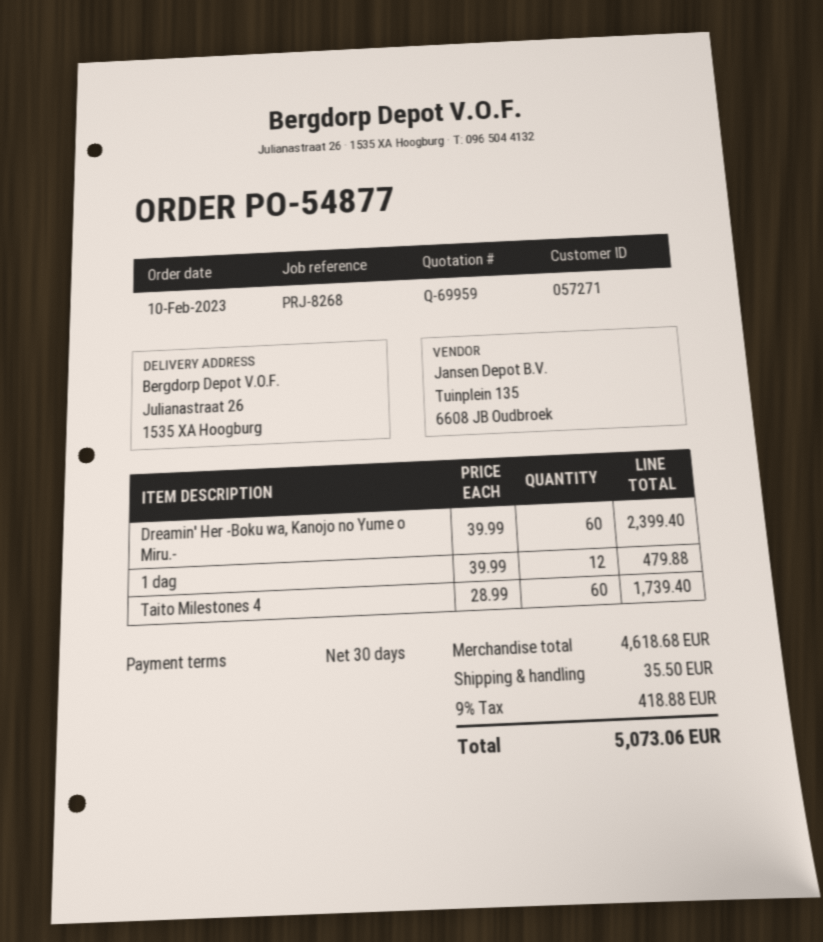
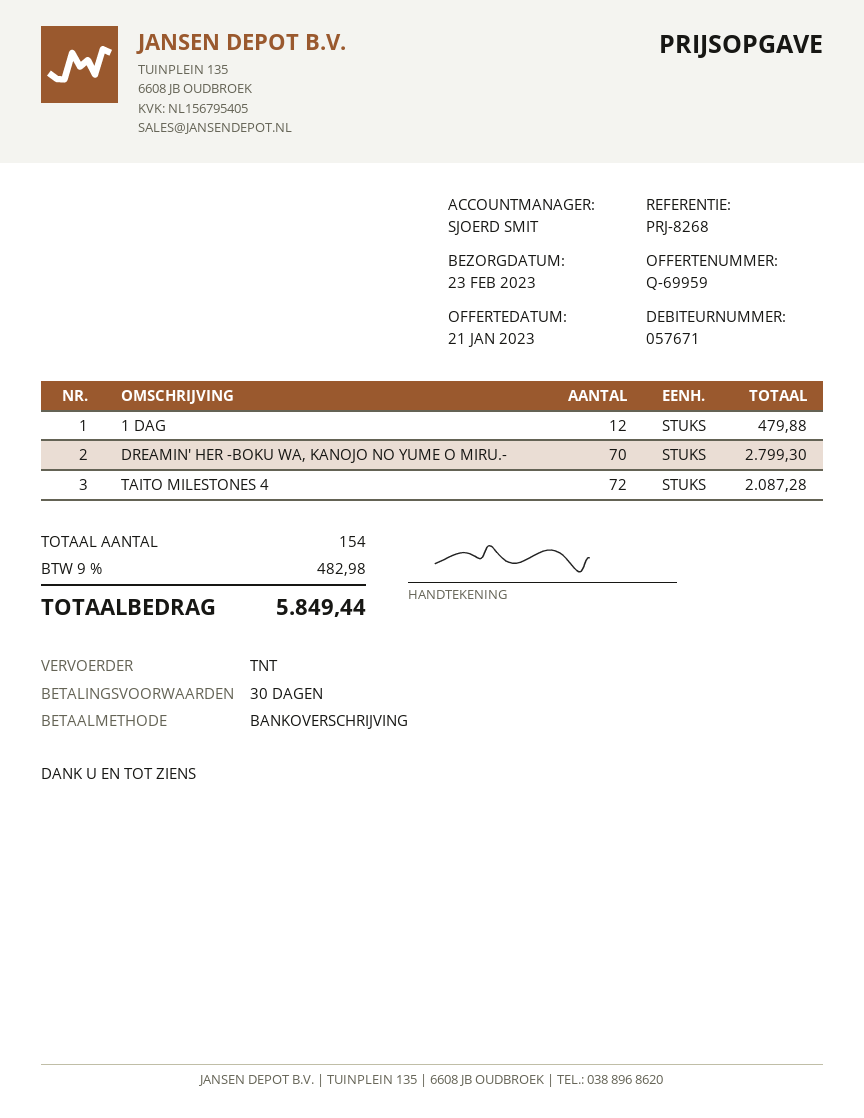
customer number: 057271 -> 057671
Dreamin' Her -Boku wa, Kanojo no Yume o Miru.-: 60 for 2399.40 -> 70 for 2799.30
Taito Milestones 4: 60 for 1739.40 -> 72 for 2087.28
shipping: 35.50 -> none
tax: 9% = 418.88 -> 9% = 482.98
total: 5073.06 -> 5849.44

